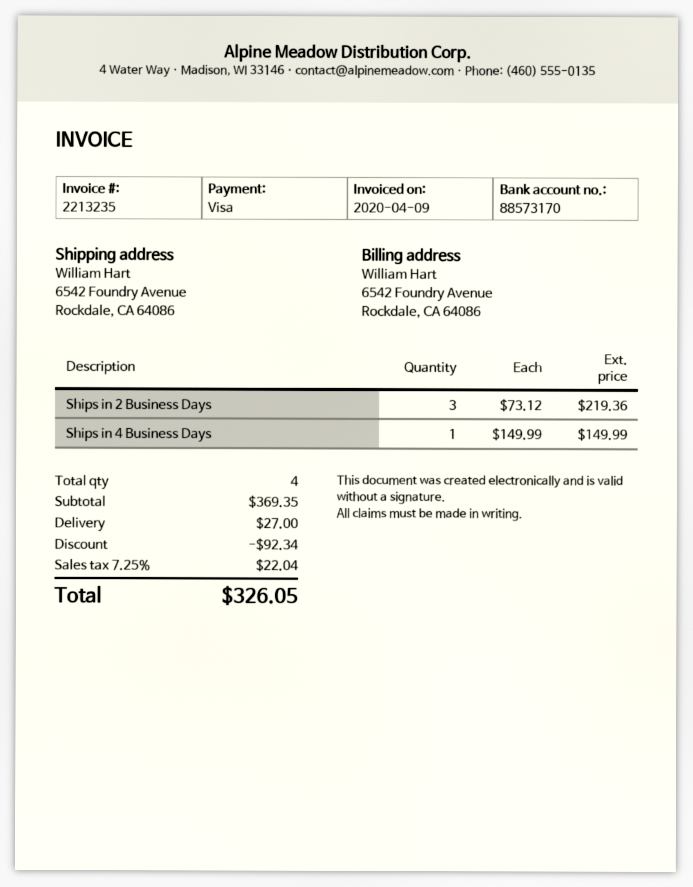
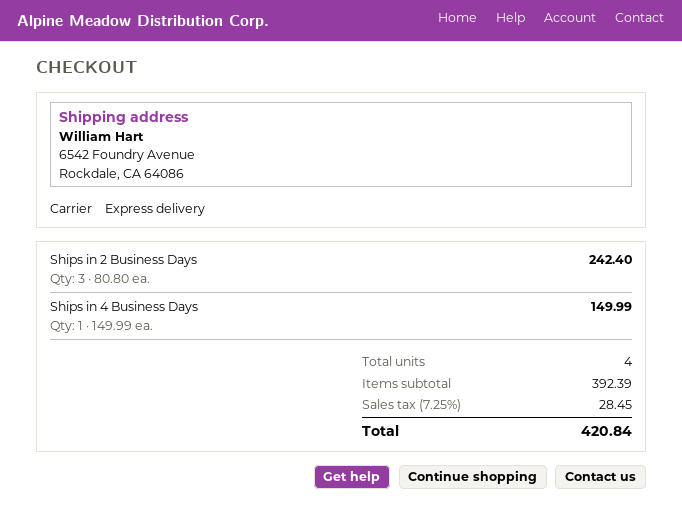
Ships in 2 Business Days: 3 x 73.12 = 219.36 -> 3 x 80.80 = 242.40
subtotal: 369.35 -> 392.39
discount: 92.34 -> none
shipping: 27.00 -> none
tax: 7.25% = 22.04 -> 7.25% = 28.45
total: 326.05 -> 420.84

